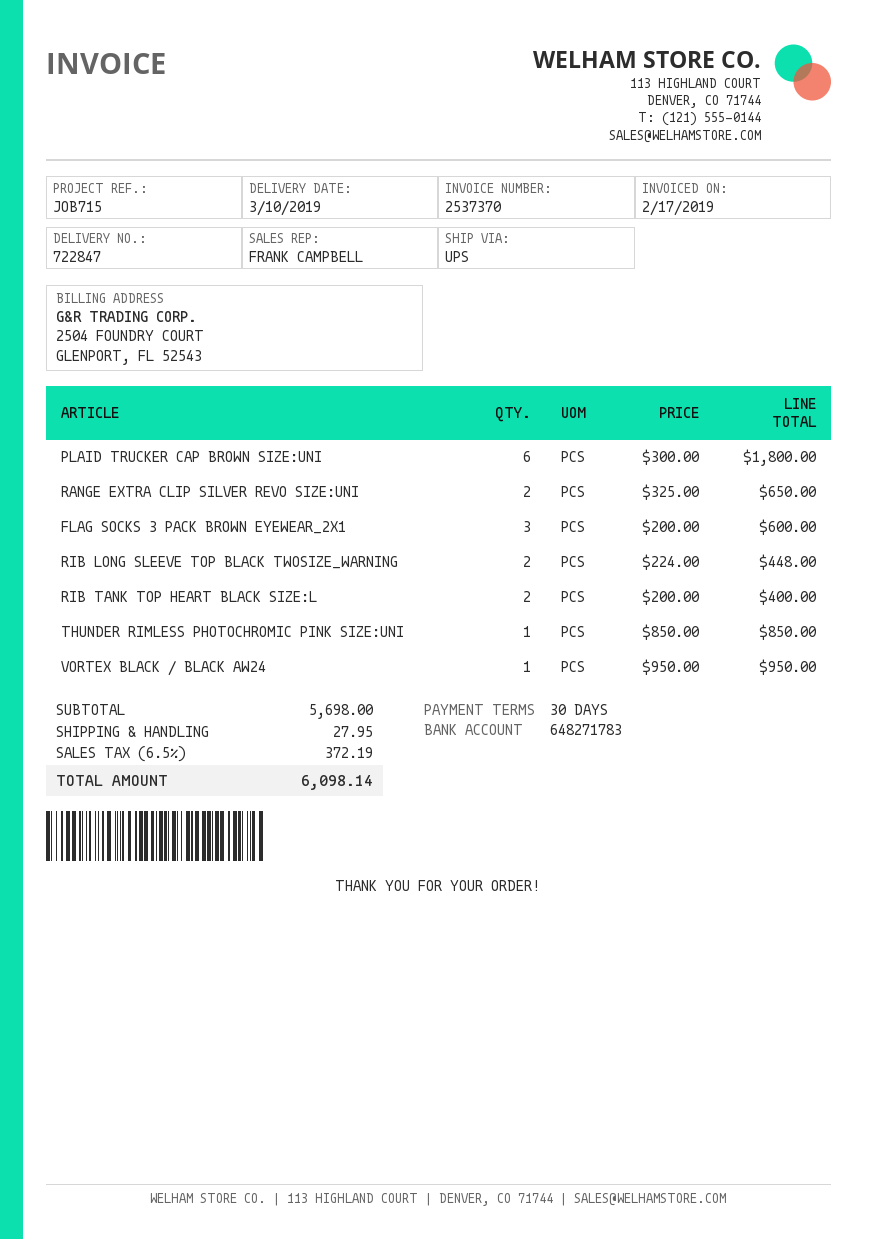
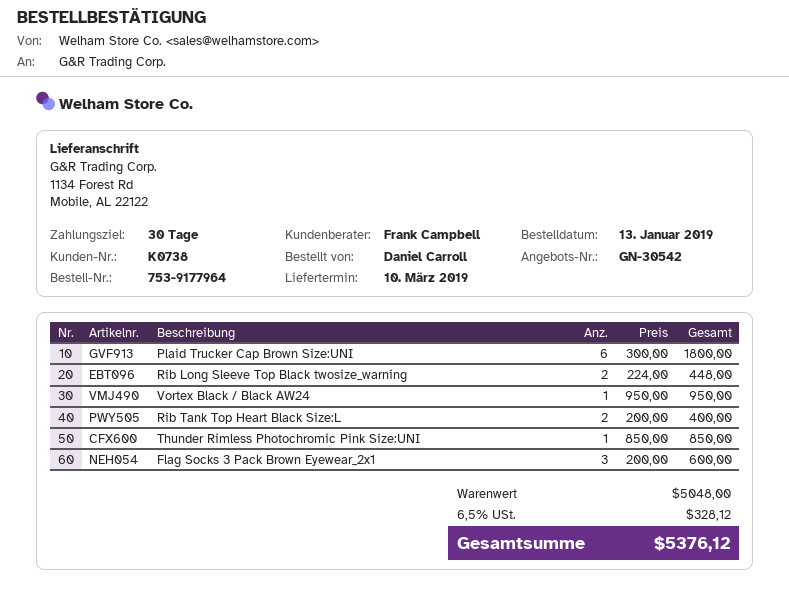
RANGE EXTRA CLIP SILVER REVO SIZE:UNI: 2 x 325.00 = 650.00 -> none
subtotal: 5698.00 -> 5048.00
shipping: 27.95 -> none
tax: 6.5% = 372.19 -> 6.5% = 328.12
total: 6098.14 -> 5376.12

